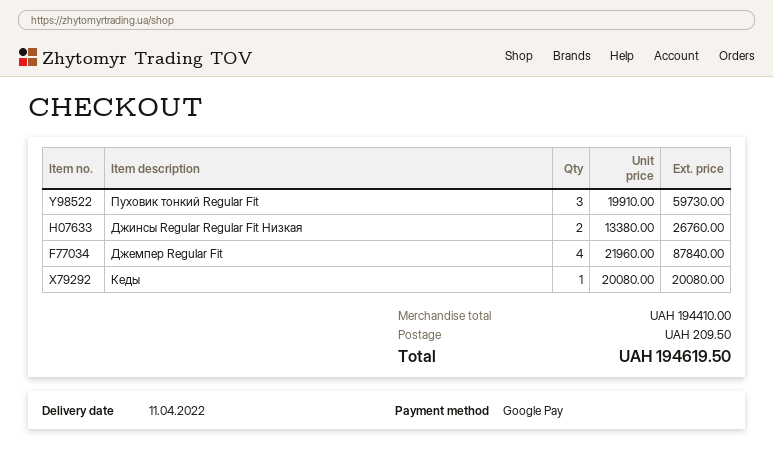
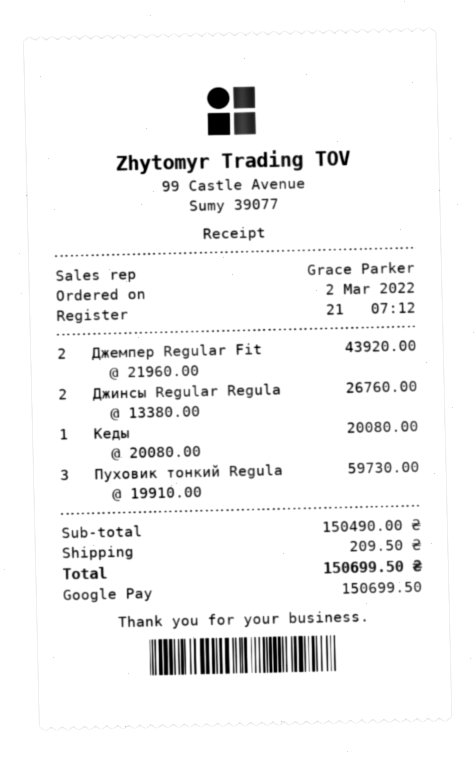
Джемпер Regular Fit: 4 x 21960.00 = 87840.00 -> 2 x 21960.00 = 43920.00
subtotal: 194410.00 -> 150490.00
total: 194619.50 -> 150699.50

